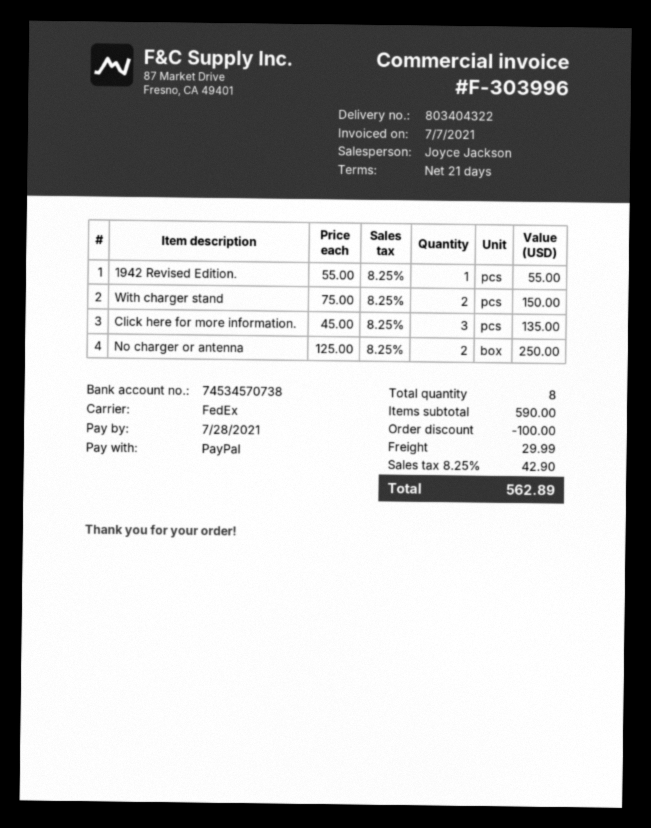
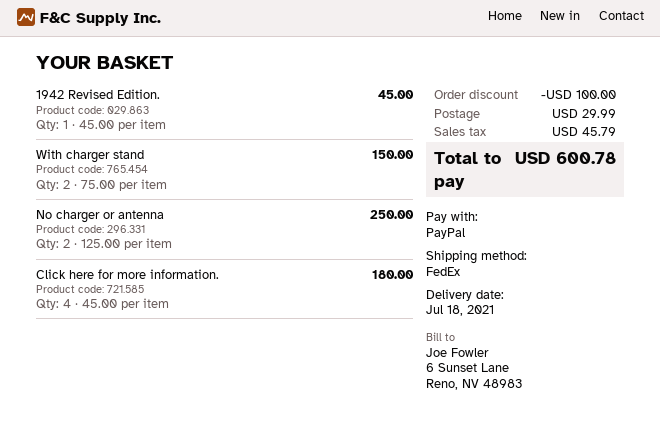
1942 Revised Edition.: 1 x 55.00 = 55.00 -> 1 x 45.00 = 45.00
Click here for more information.: 3 x 45.00 = 135.00 -> 4 x 45.00 = 180.00
tax: 42.90 -> 45.79
total: 562.89 -> 600.78

